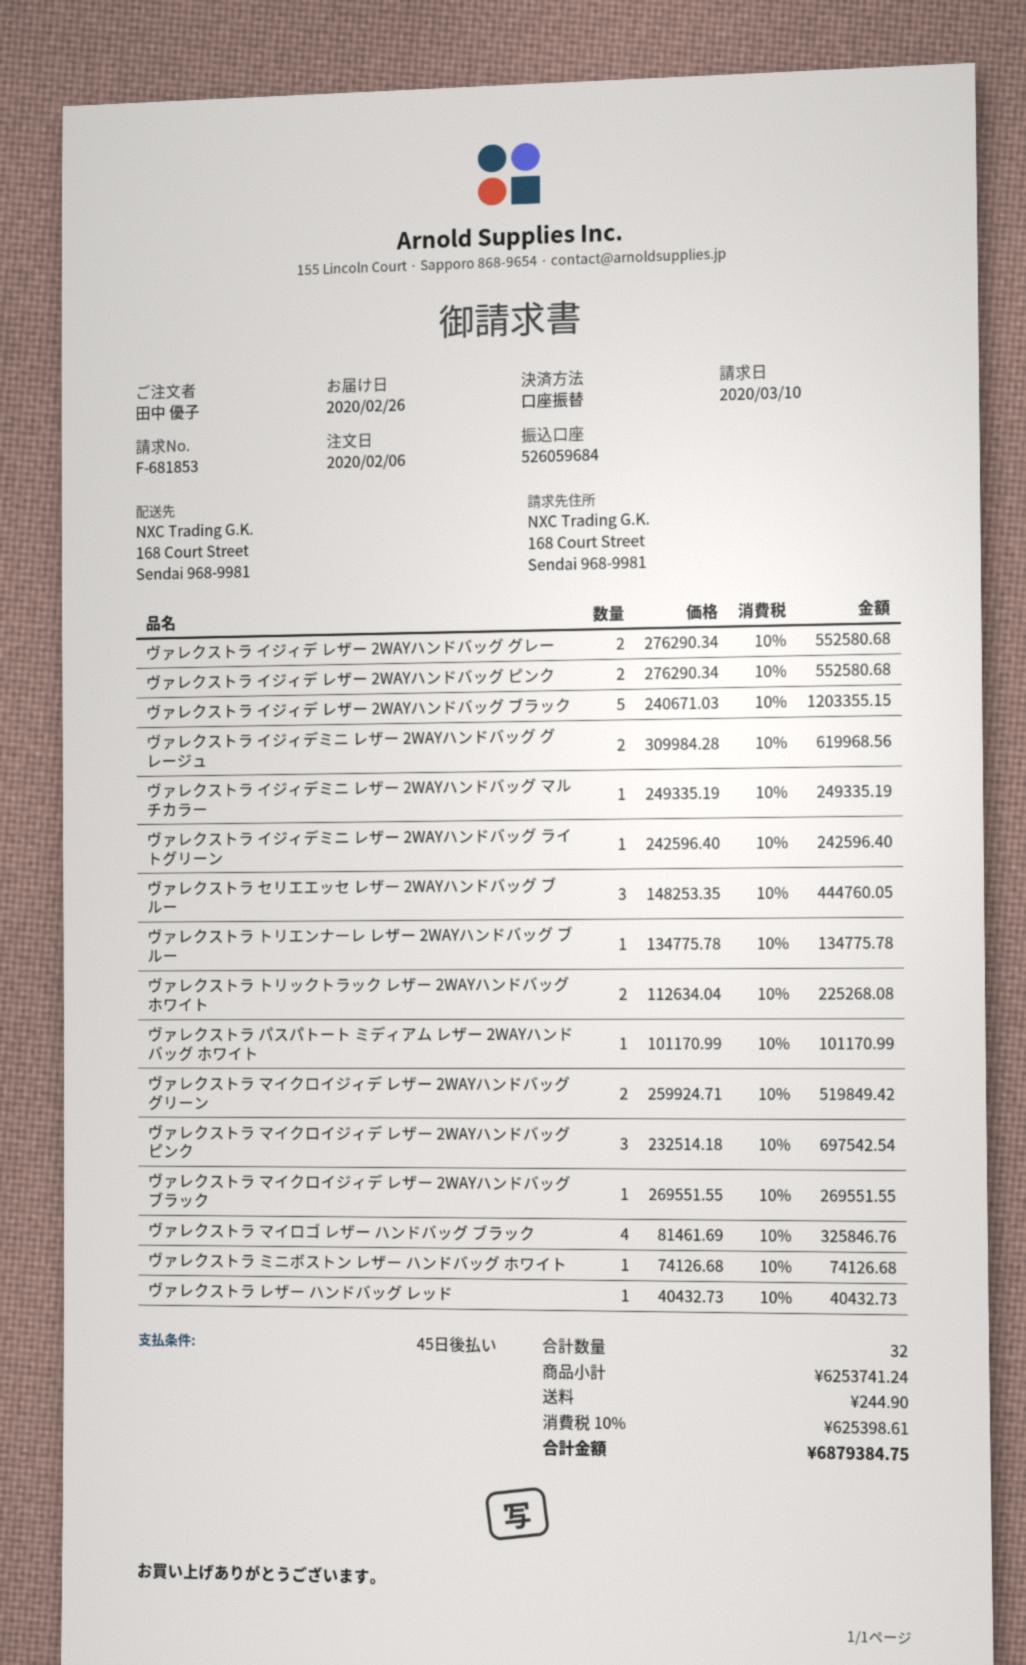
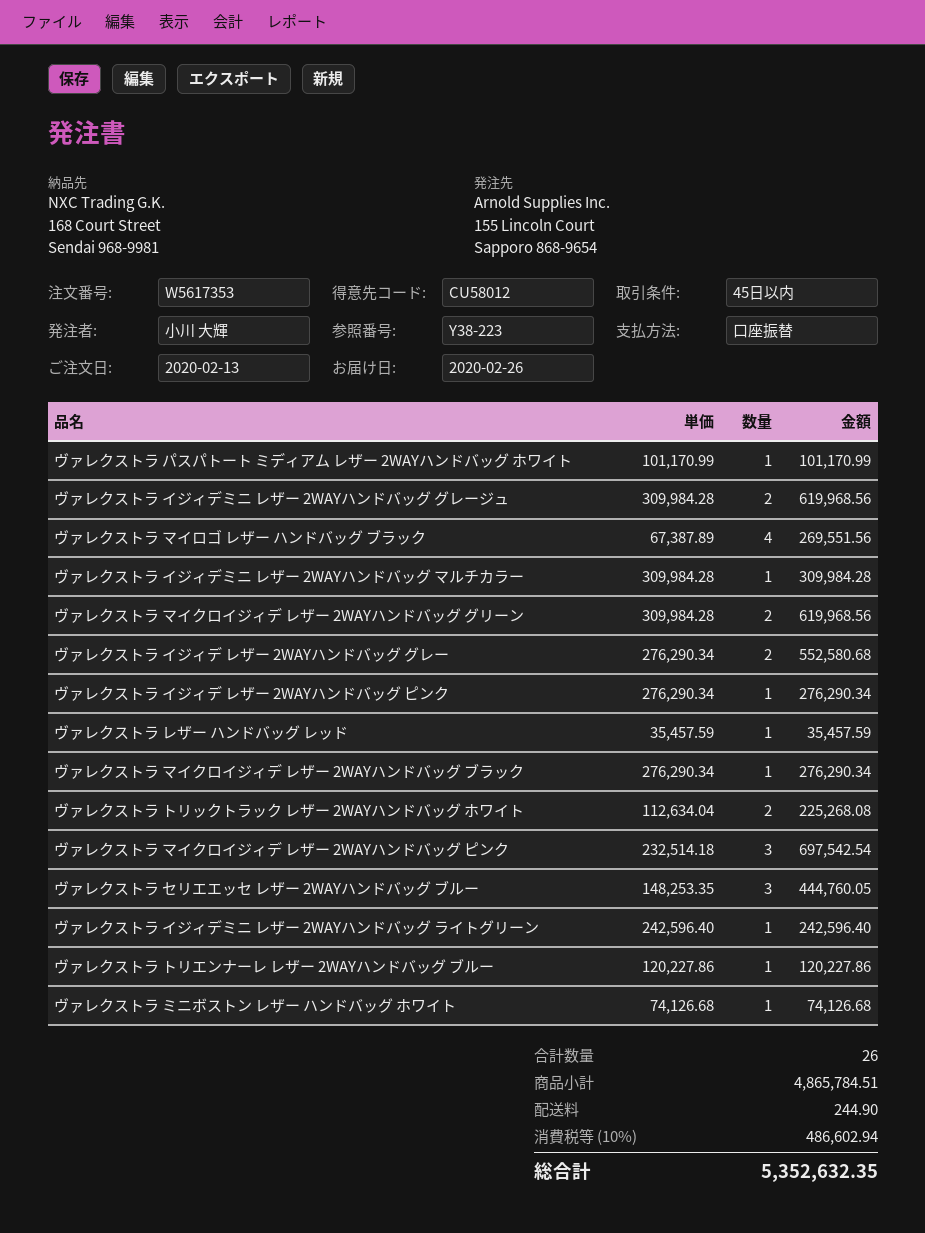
order date: 2020-02-06 -> 2020-02-13
ordered by: 田中 優子 -> 小川 大輝
ヴァレクストラ イジィデ レザー 2WAYハンドバッグ ピンク: 2 x 276290.34 = 552580.68 -> 1 x 276290.34 = 276290.34
ヴァレクストラ イジィデ レザー 2WAYハンドバッグ ブラック: 5 x 240671.03 = 1203355.15 -> none
ヴァレクストラ イジィデミニ レザー 2WAYハンドバッグ マルチカラー: 1 x 249335.19 = 249335.19 -> 1 x 309984.28 = 309984.28
ヴァレクストラ トリエンナーレ レザー 2WAYハンドバッグ ブルー: 1 x 134775.78 = 134775.78 -> 1 x 120227.86 = 120227.86
ヴァレクストラ マイクロイジィデ レザー 2WAYハンドバッグ グリーン: 2 x 259924.71 = 519849.42 -> 2 x 309984.28 = 619968.56
ヴァレクストラ マイクロイジィデ レザー 2WAYハンドバッグ ブラック: 1 x 269551.55 = 269551.55 -> 1 x 276290.34 = 276290.34
ヴァレクストラ マイロゴ レザー ハンドバッグ ブラック: 4 x 81461.69 = 325846.76 -> 4 x 67387.89 = 269551.56
ヴァレクストラ レザー ハンドバッグ レッド: 1 x 40432.73 = 40432.73 -> 1 x 35457.59 = 35457.59
total quantity: 32 -> 26
subtotal: 6253741.24 -> 4865784.51
tax: 10% = 625398.61 -> 10% = 486602.94
total: 6879384.75 -> 5352632.35

